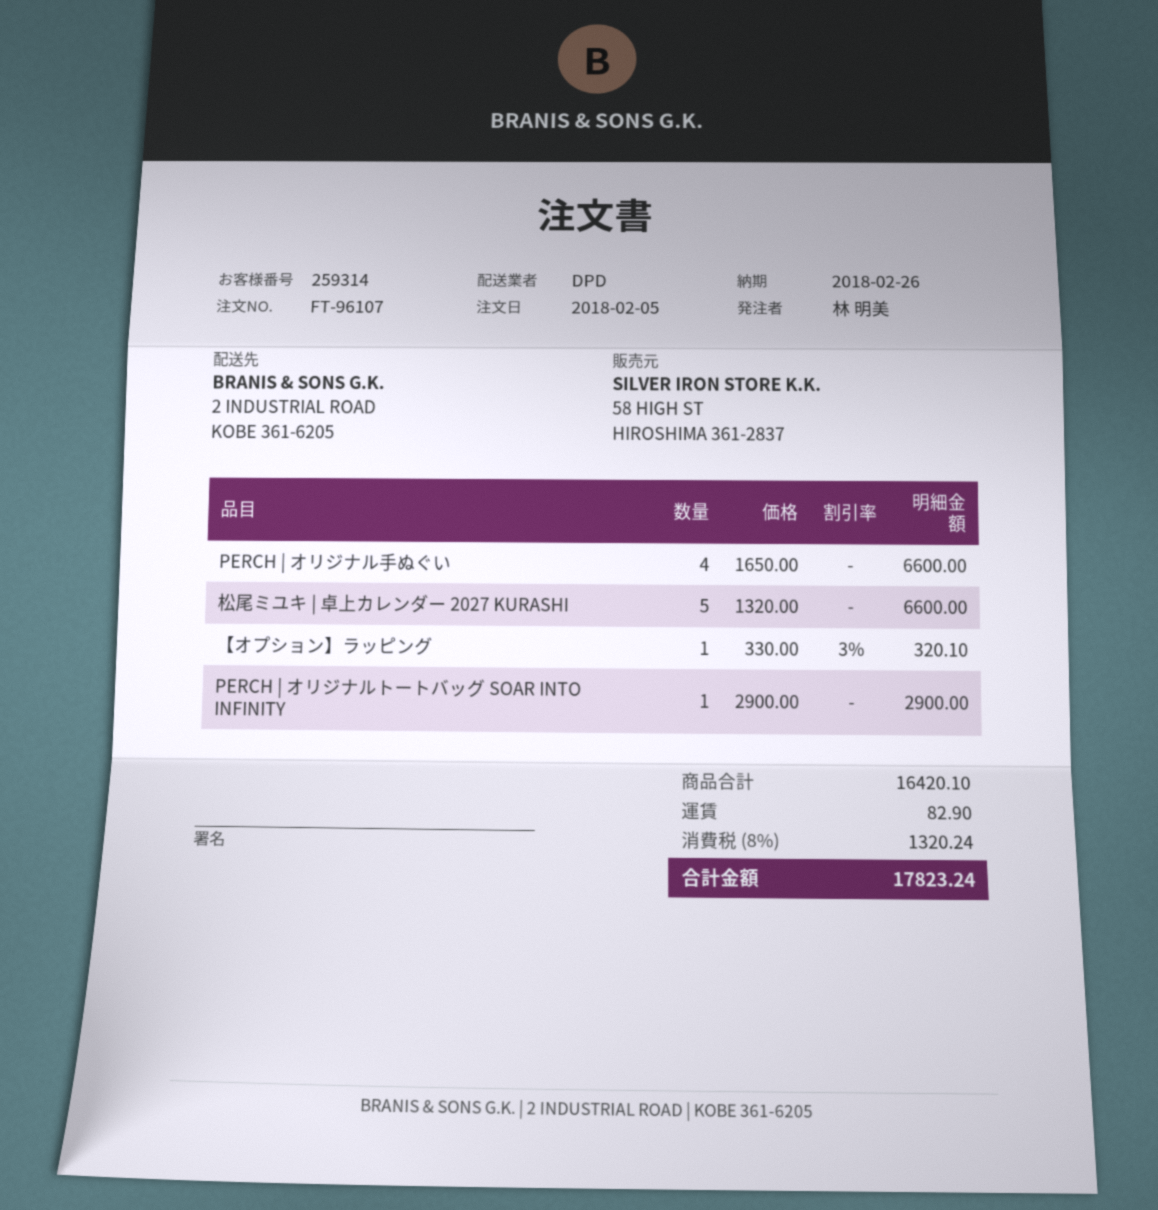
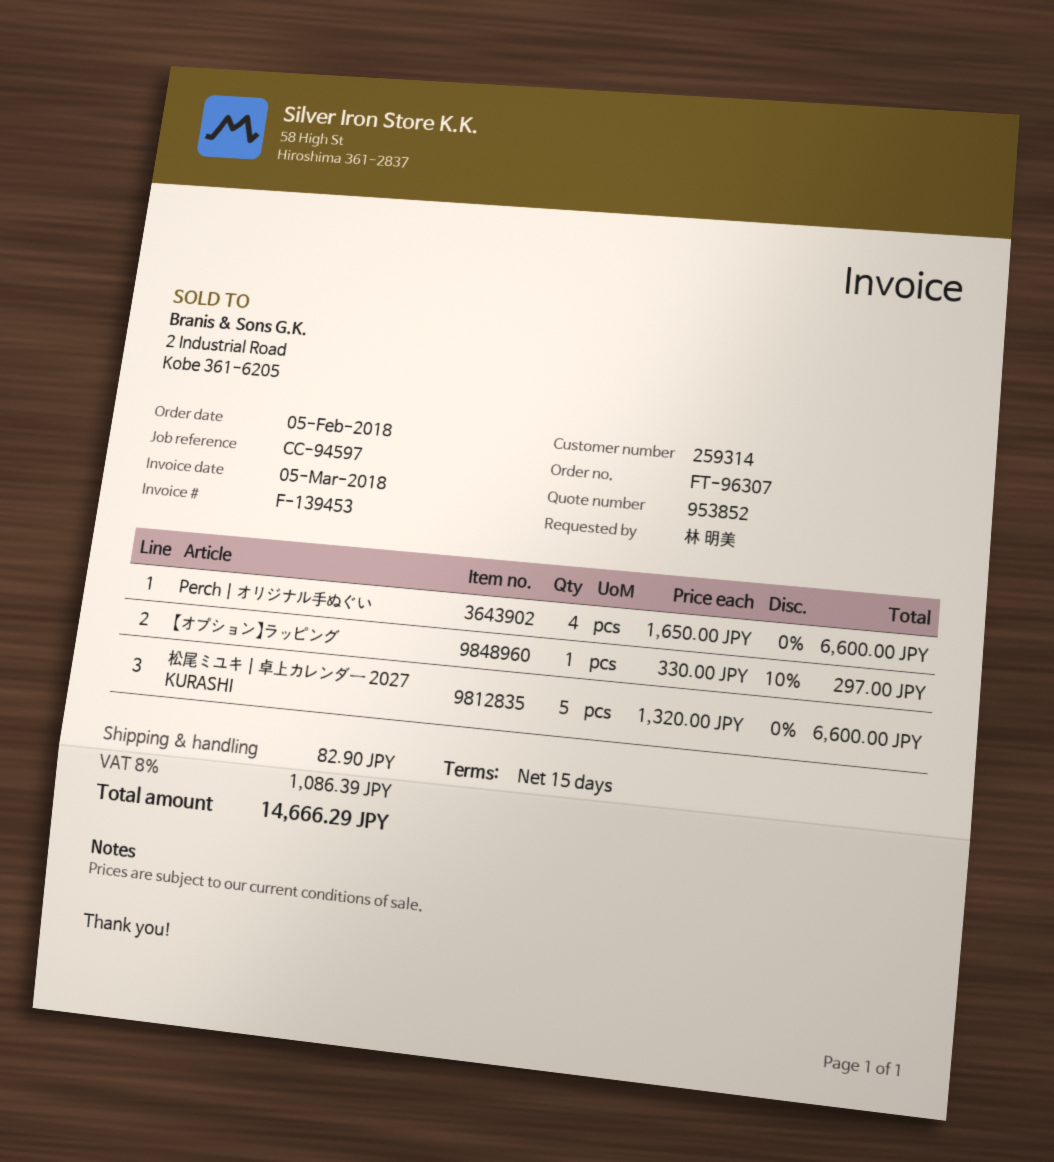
order number: FT-96107 -> FT-96307
【オプション】ラッピング: 1 x 330.00 - 3% = 320.10 -> 1 x 330.00 - 10% = 297.00
PERCH | オリジナルトートバッグ SOAR INTO INFINITY: 1 x 2900.00 = 2900.00 -> none
tax: 8% = 1320.24 -> 8% = 1086.39
total: 17823.24 -> 14666.29

